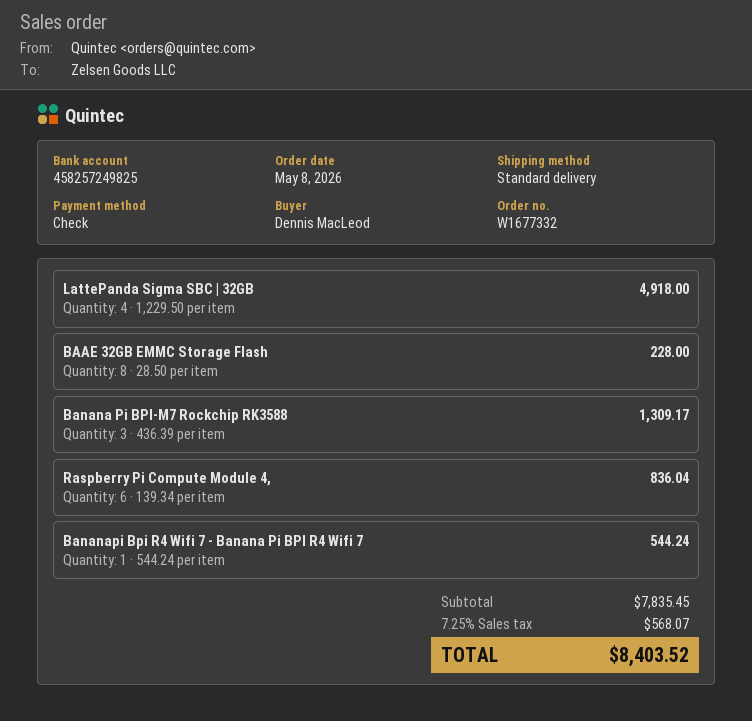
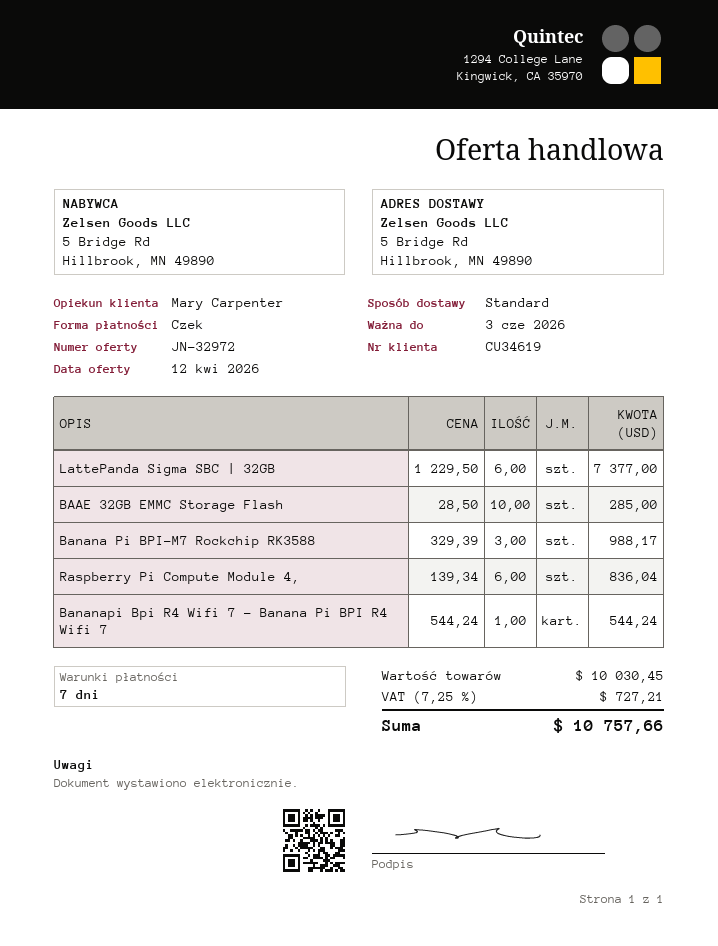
LattePanda Sigma SBC | 32GB: 4 x 1229.50 = 4918.00 -> 6 x 1229.50 = 7377.00
BAAE 32GB EMMC Storage Flash: 8 x 28.50 = 228.00 -> 10 x 28.50 = 285.00
Banana Pi BPI-M7 Rockchip RK3588: 3 x 436.39 = 1309.17 -> 3 x 329.39 = 988.17
subtotal: 7835.45 -> 10030.45
tax: 7.25% = 568.07 -> 7.25% = 727.21
total: 8403.52 -> 10757.66

